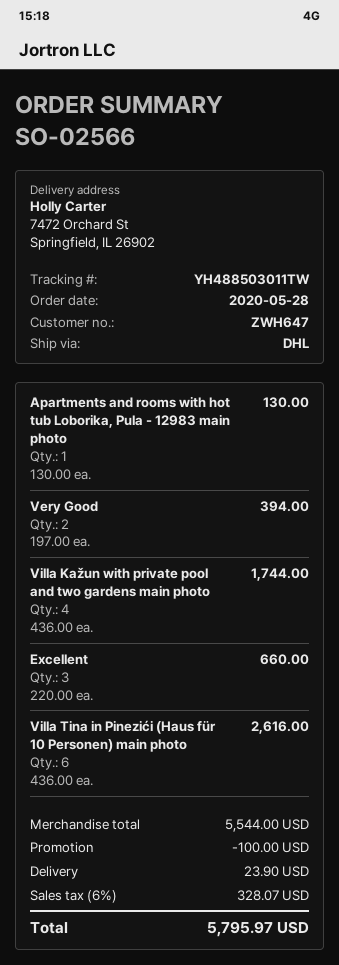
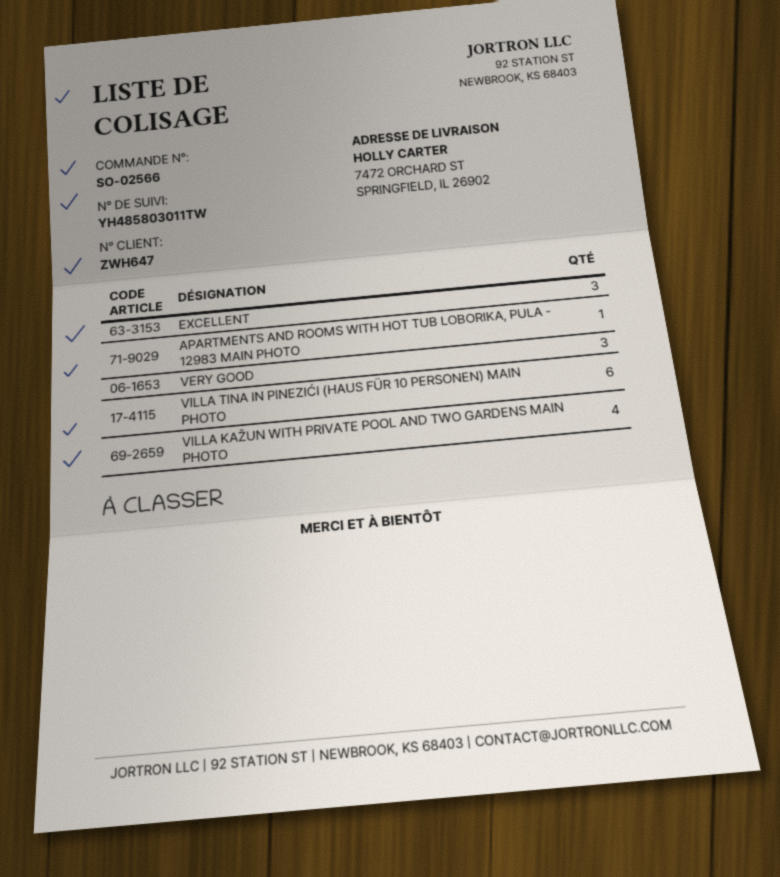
tracking number: YH488503011TW -> YH485803011TW
Very Good: 2 -> 3

